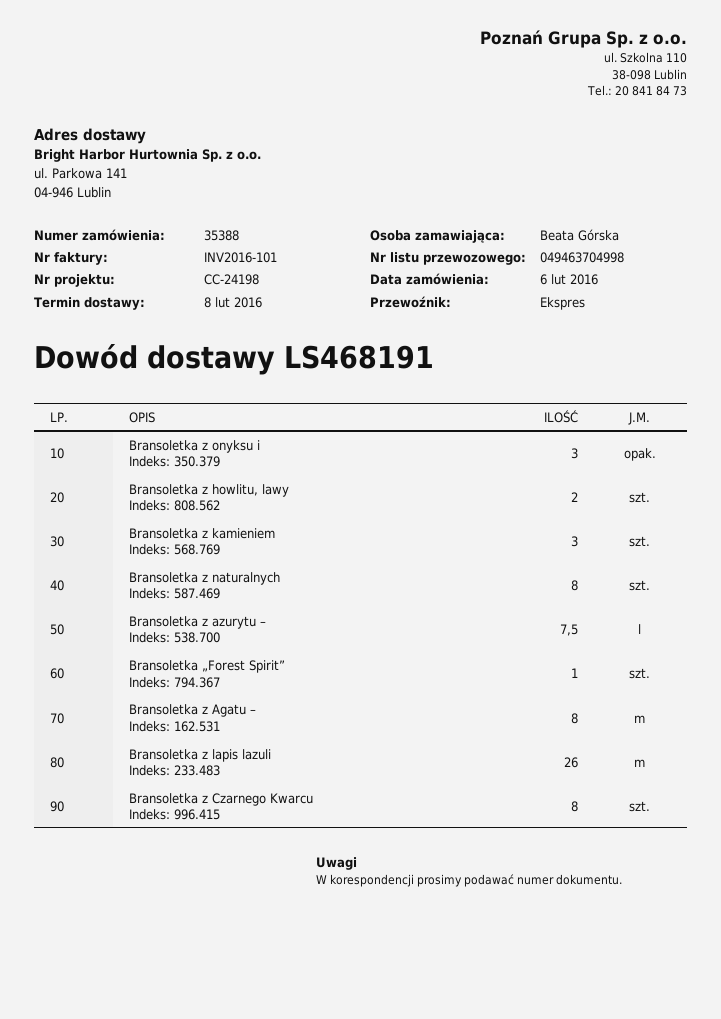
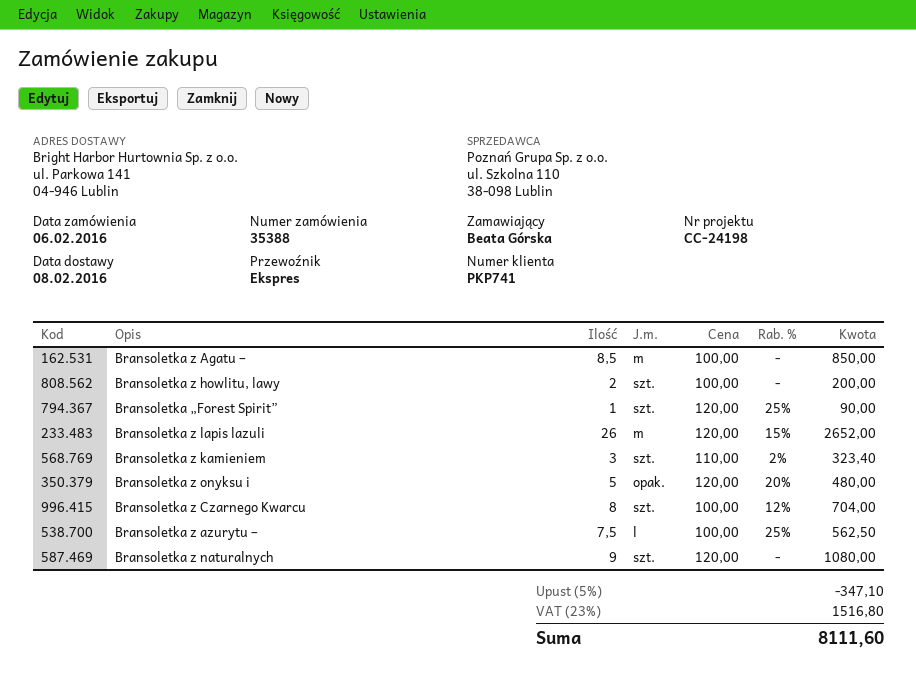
Bransoletka z onyksu i: 3 -> 5
Bransoletka z naturalnych: 8 -> 9
Bransoletka z Agatu –: 8 -> 8.5

